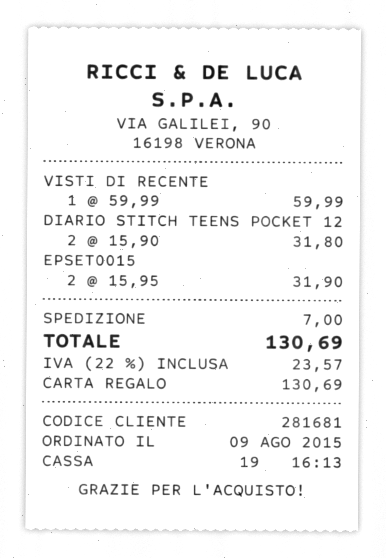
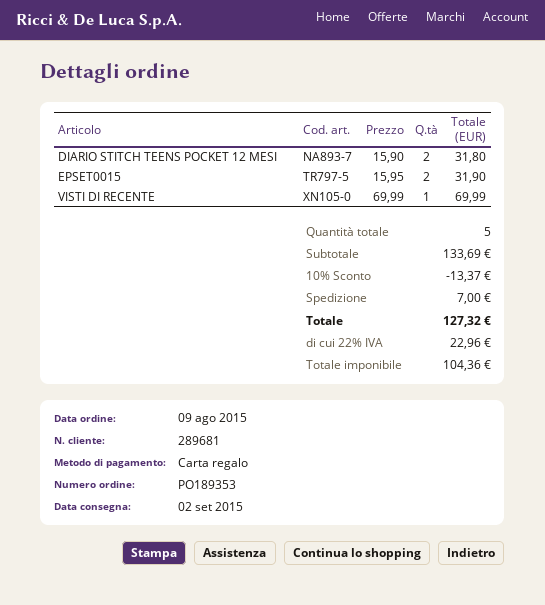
customer number: 281681 -> 289681
VISTI DI RECENTE: 1 x 59.99 = 59.99 -> 1 x 69.99 = 69.99
discount: none -> 10% = 13.37
tax: 22% = 23.57 -> 22% = 22.96
total: 130.69 -> 127.32

